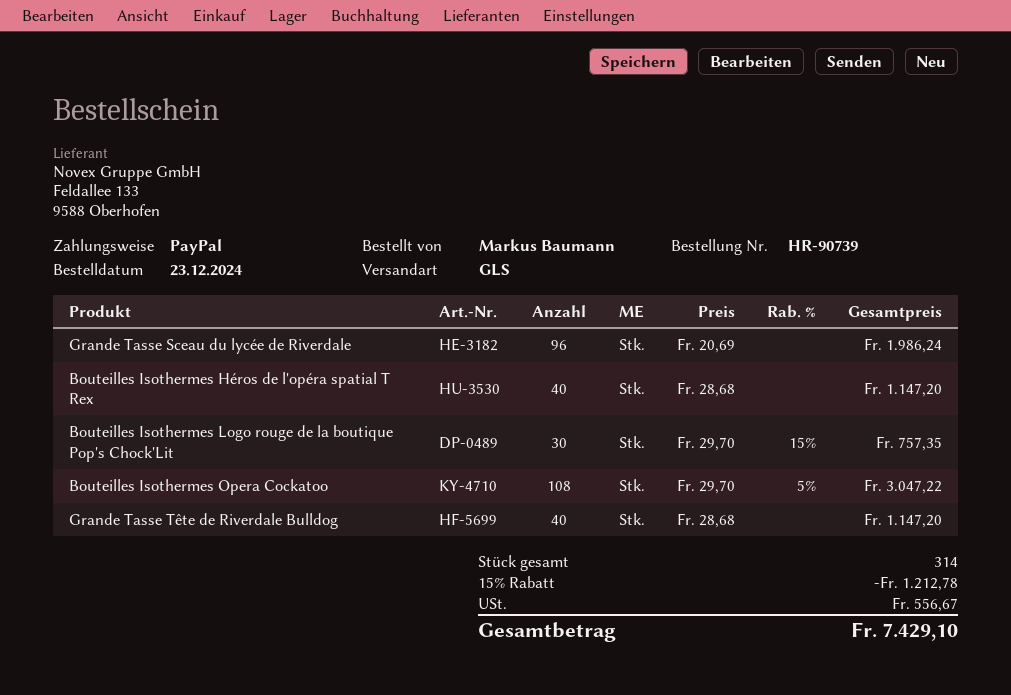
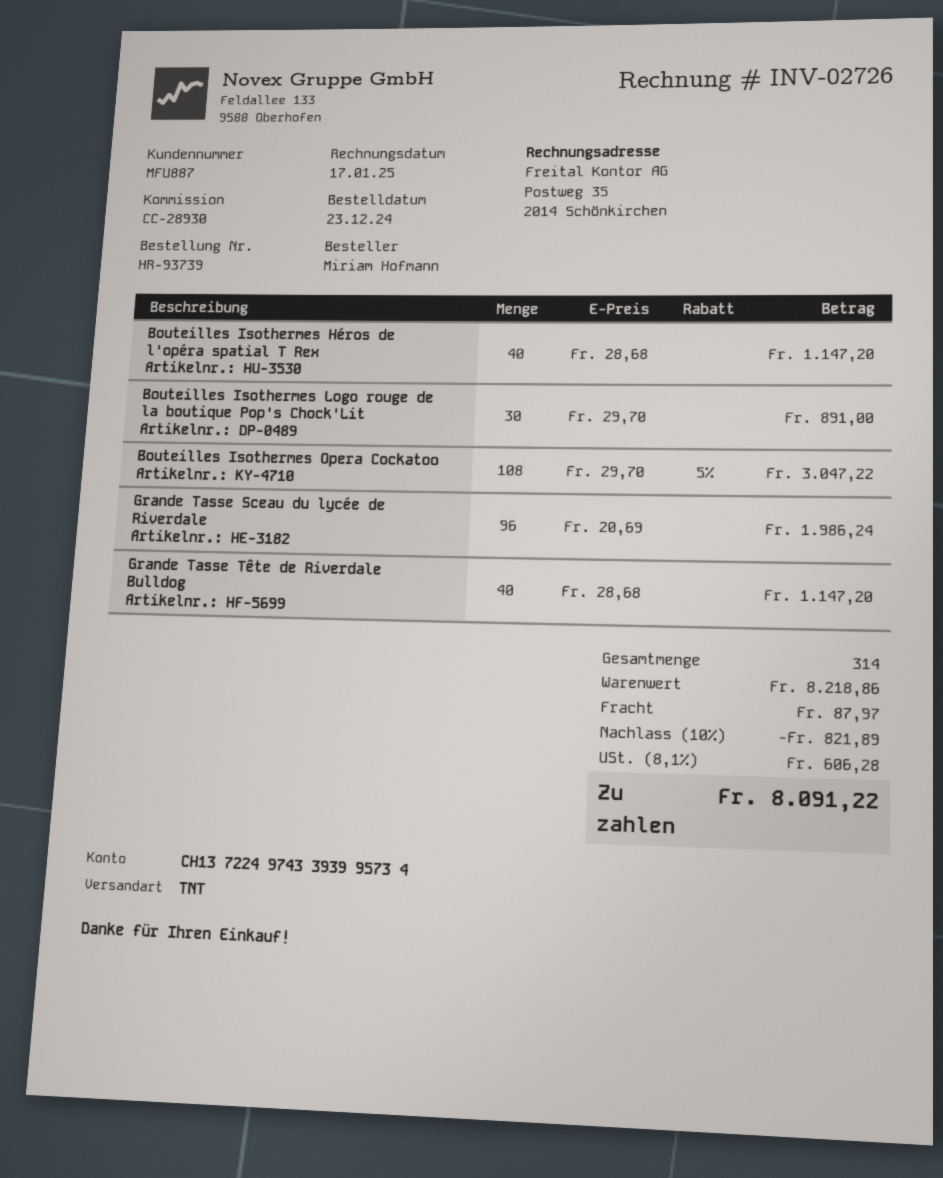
order number: HR-90739 -> HR-93739
ordered by: Markus Baumann -> Miriam Hofmann
shipping method: GLS -> TNT
Bouteilles Isothermes Logo rouge de la boutique Pop's Chock'Lit: 30 x 29.70 - 15% = 757.35 -> 30 x 29.70 = 891.00
discount: 15% = 1212.78 -> 10% = 821.89
shipping: none -> 87.97
tax: 556.67 -> 606.28
total: 7429.10 -> 8091.22

